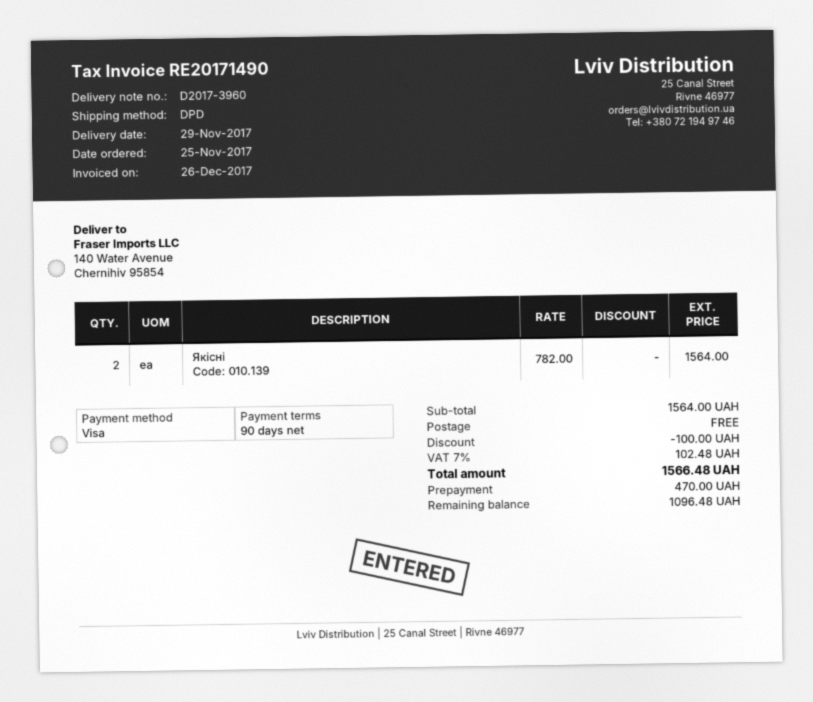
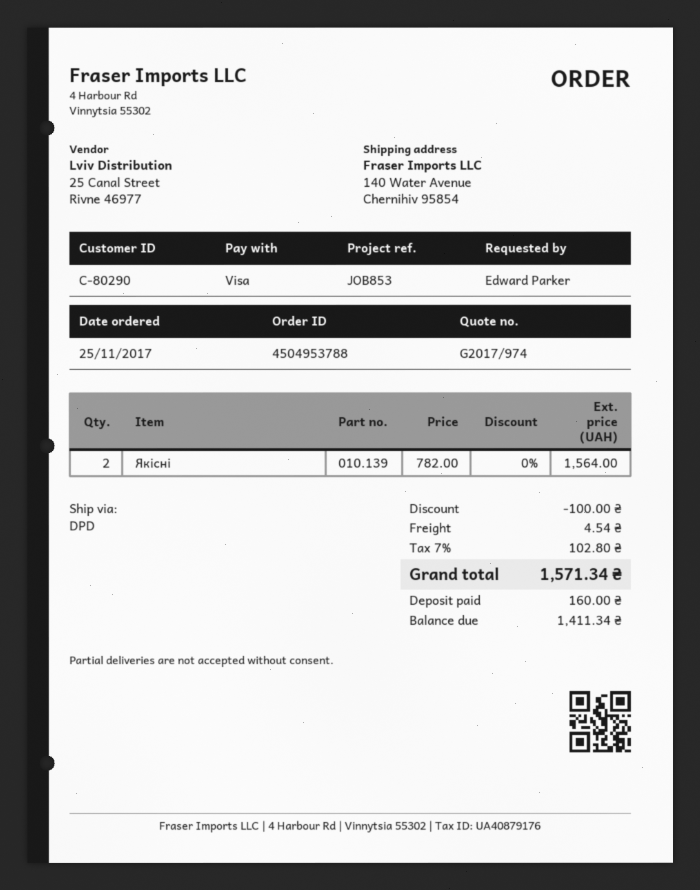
shipping: 0.00 -> 4.54
tax: 7% = 102.48 -> 7% = 102.80
total: 1566.48 -> 1571.34
deposit: 470.00 -> 160.00
balance: 1096.48 -> 1411.34

